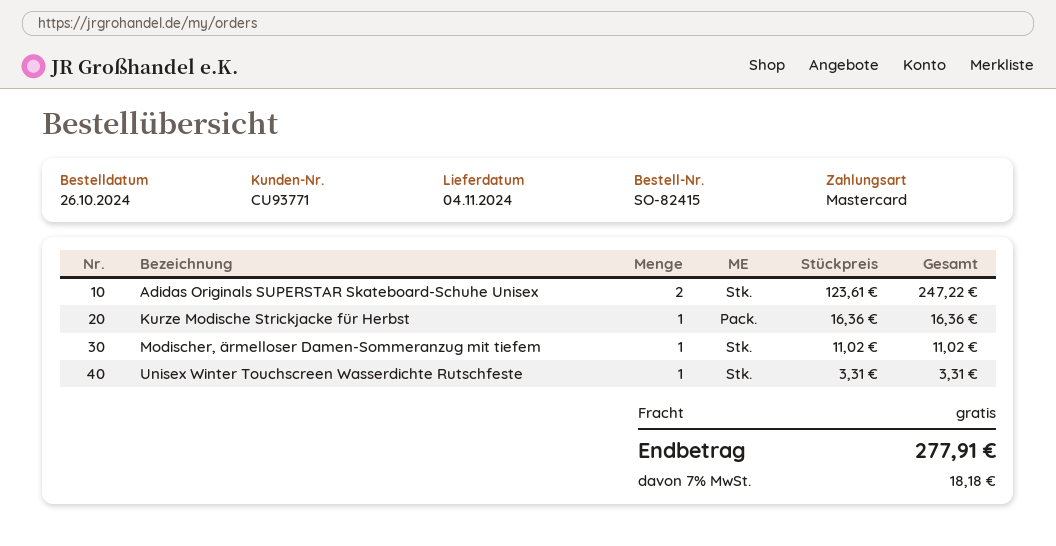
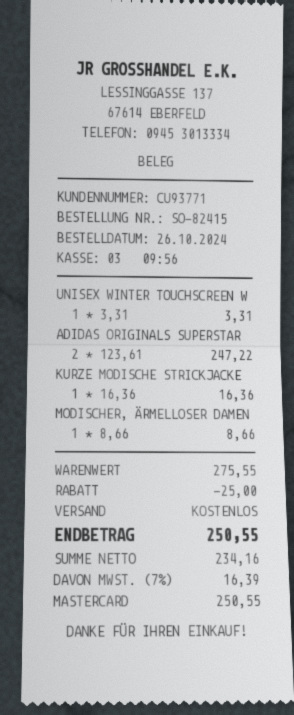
Modischer, ärmelloser Damen-Sommeranzug mit tiefem: 1 x 11.02 = 11.02 -> 1 x 8.66 = 8.66
discount: none -> 25.00
tax: 7% = 18.18 -> 7% = 16.39
total: 277.91 -> 250.55

